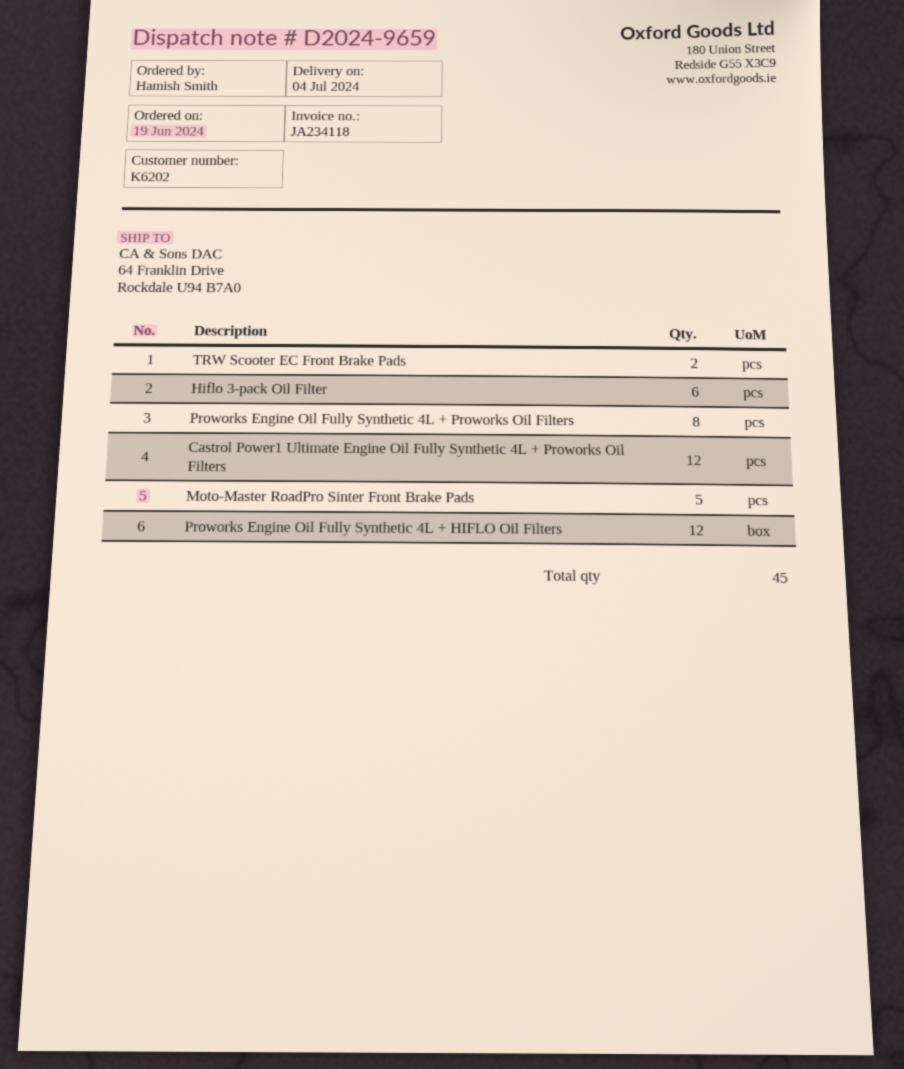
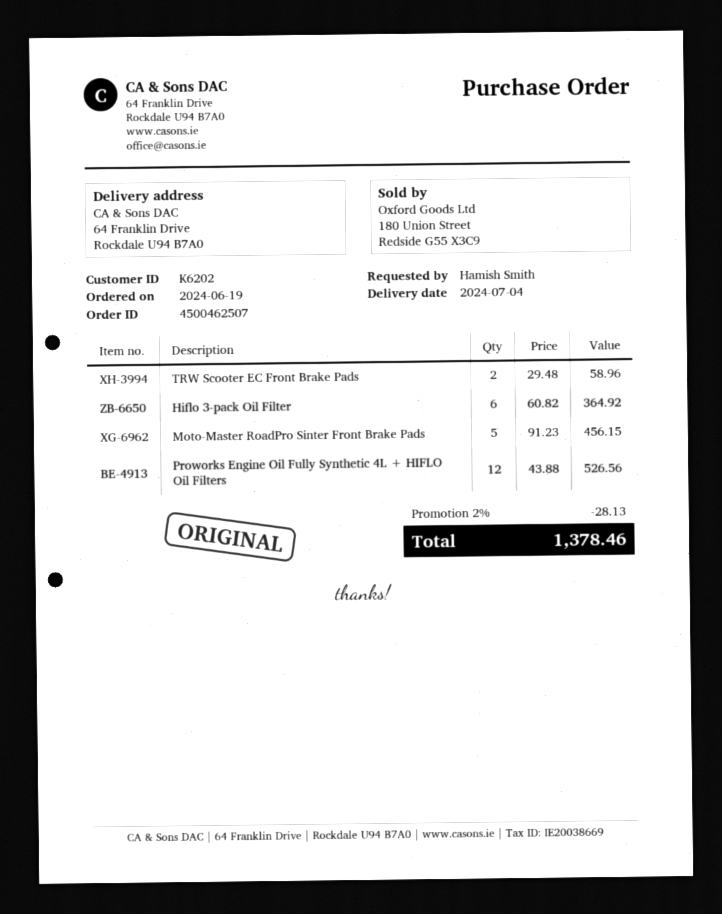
Proworks Engine Oil Fully Synthetic 4L + Proworks Oil Filters: 8 -> none
Castrol Power1 Ultimate Engine Oil Fully Synthetic 4L + Proworks Oil Filters: 12 -> none

